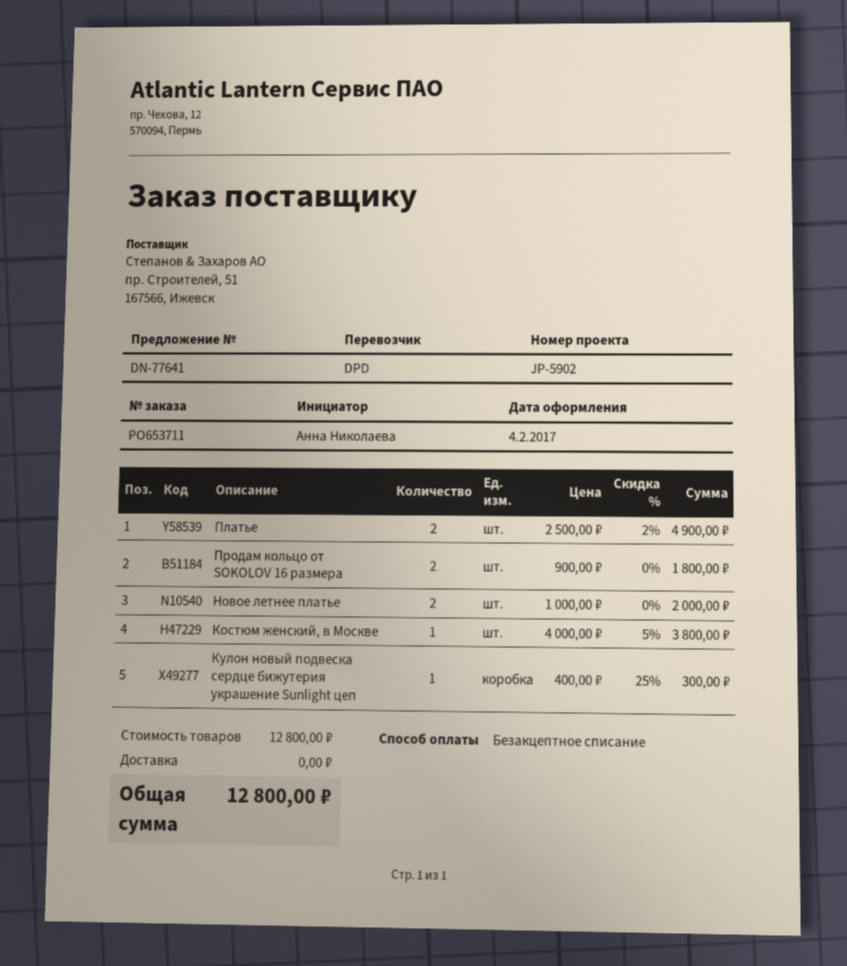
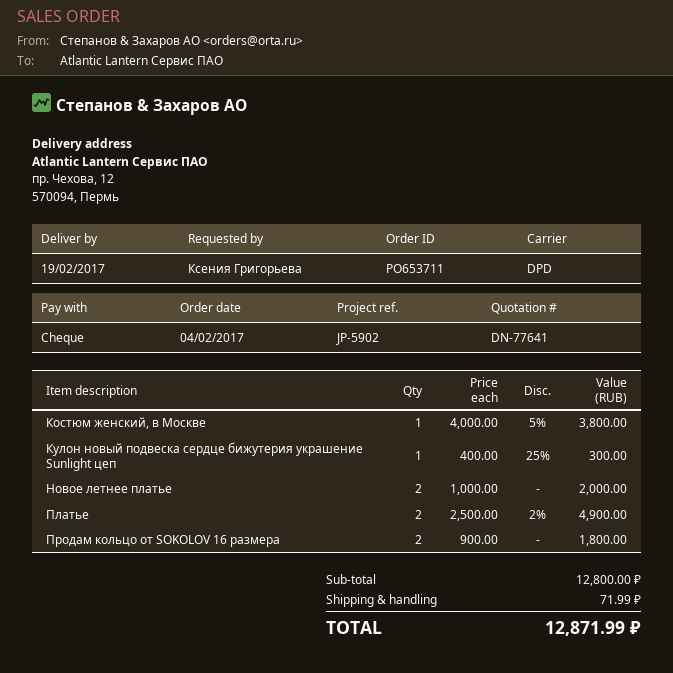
ordered by: Анна Николаева -> Ксения Григорьева
payment method: direct debit -> cheque
shipping: 0.00 -> 71.99
total: 12800.00 -> 12871.99

